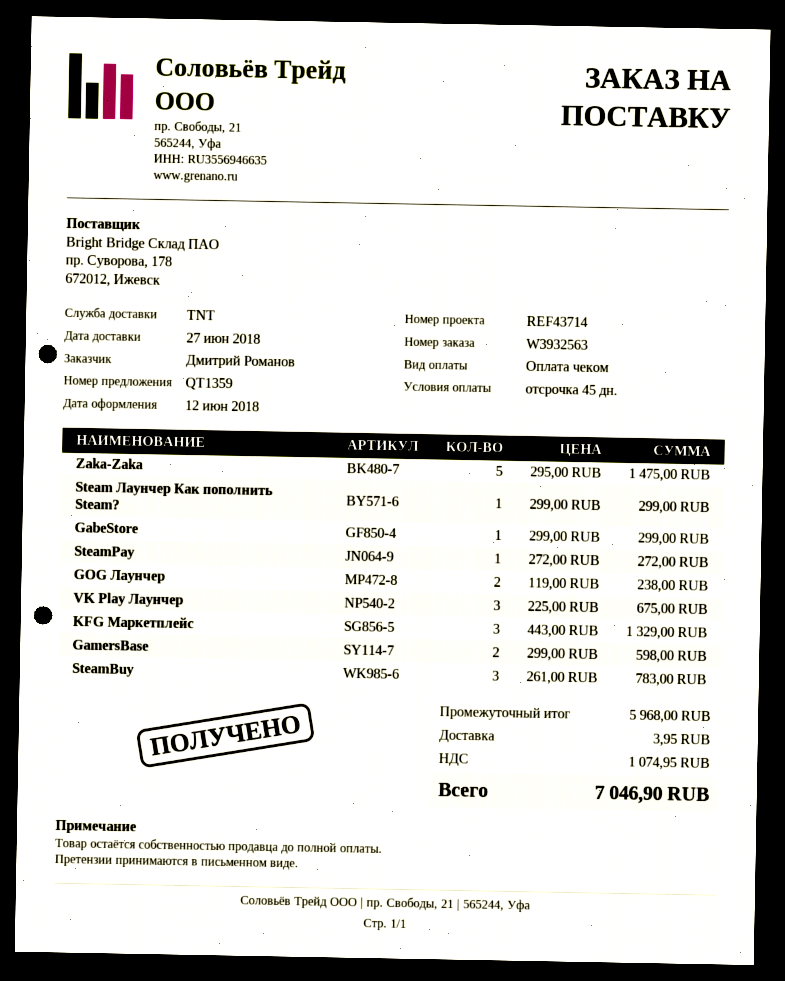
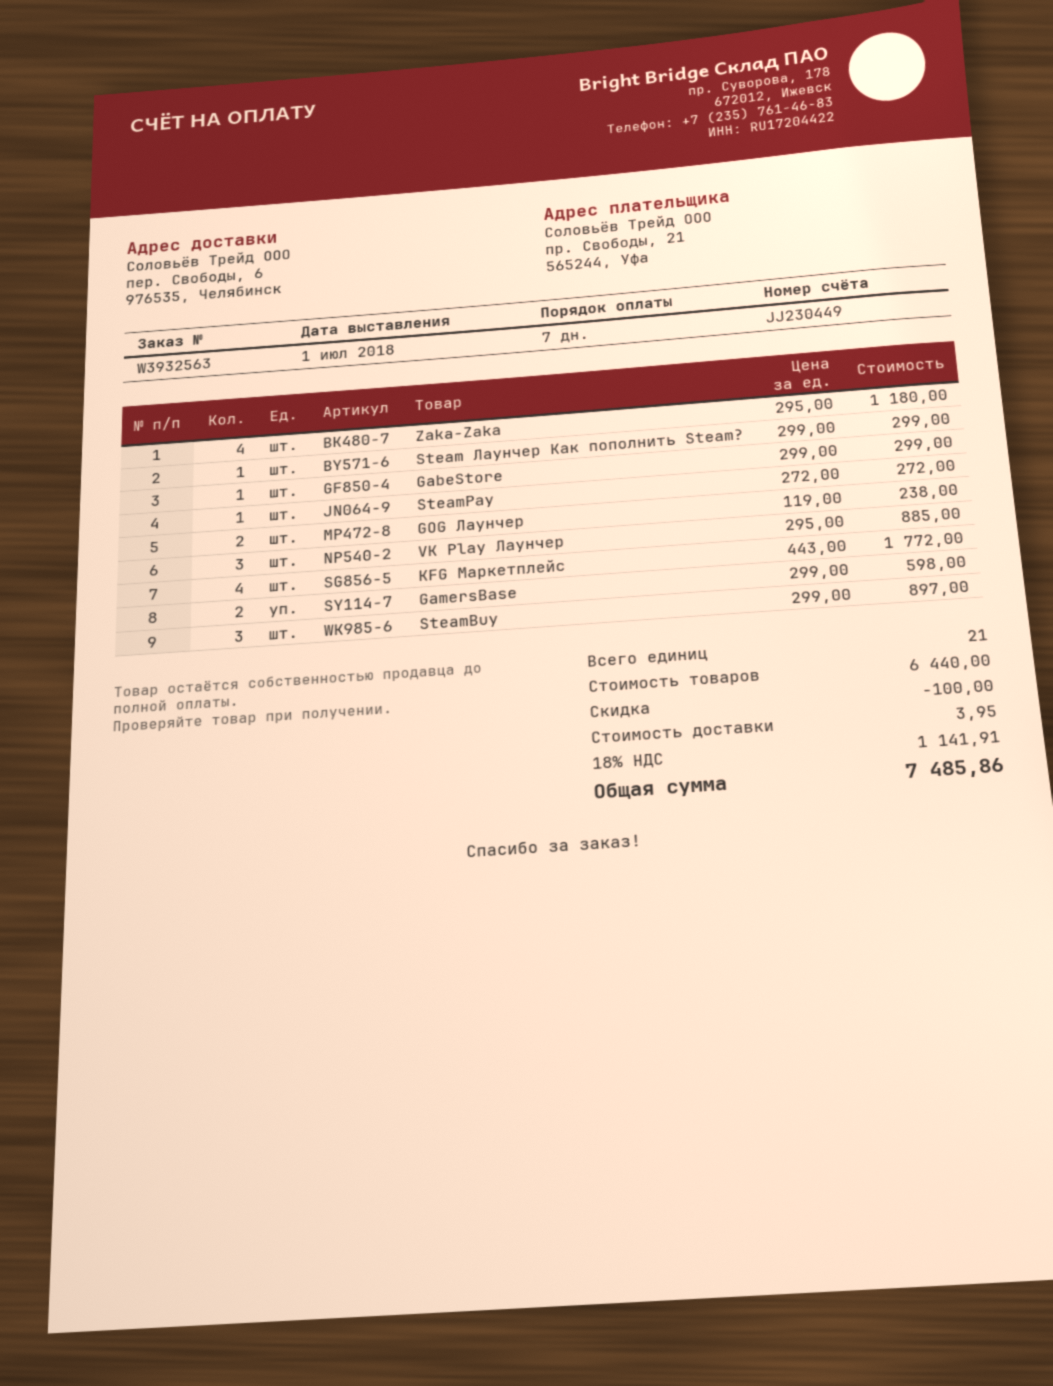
payment terms: 45 days -> 7 days
Zaka-Zaka: 5 x 295.00 = 1475.00 -> 4 x 295.00 = 1180.00
VK Play Лаунчер: 3 x 225.00 = 675.00 -> 3 x 295.00 = 885.00
KFG Маркетплейс: 3 x 443.00 = 1329.00 -> 4 x 443.00 = 1772.00
SteamBuy: 3 x 261.00 = 783.00 -> 3 x 299.00 = 897.00
subtotal: 5968.00 -> 6440.00
discount: none -> 100.00
tax: 1074.95 -> 1141.91
total: 7046.90 -> 7485.86

